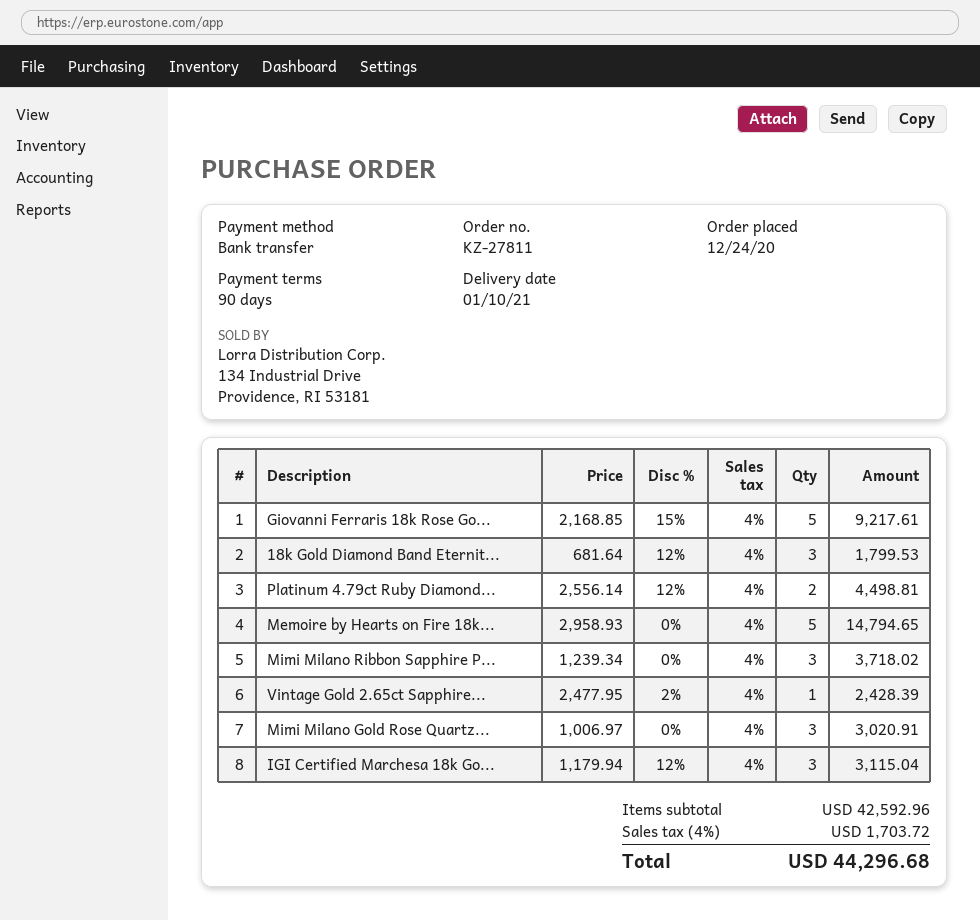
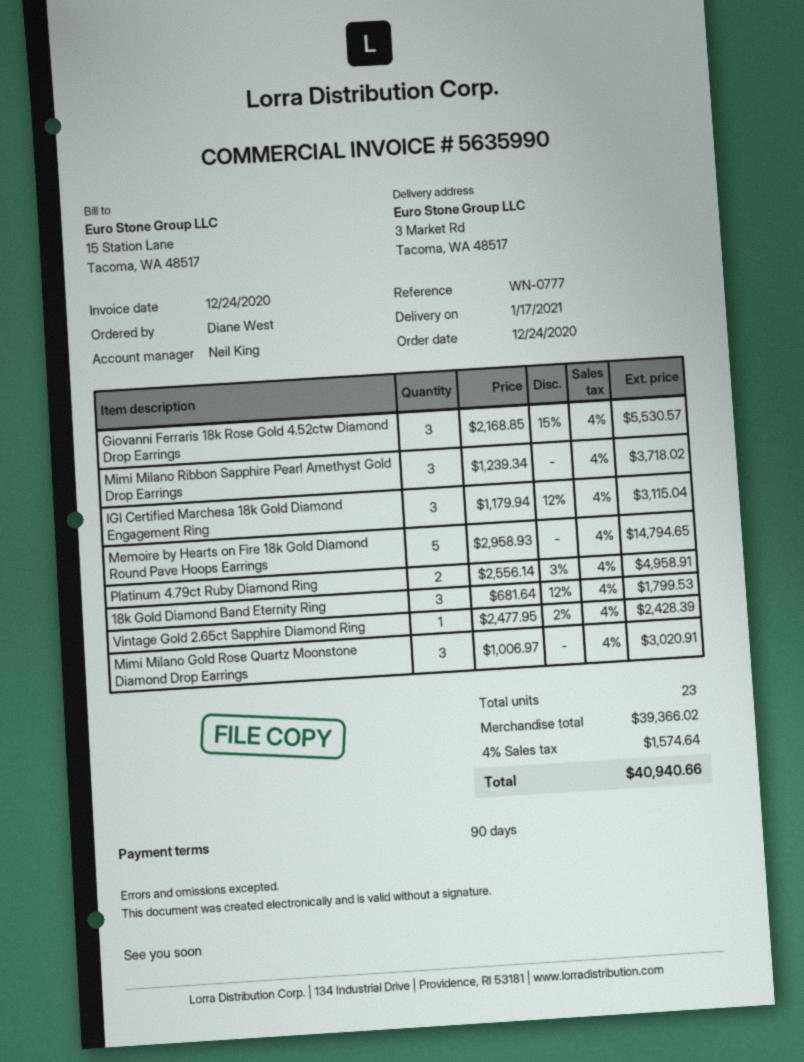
delivery date: 2021-01-10 -> 2021-01-17
Giovanni Ferraris 18k Rose Go...: 5 x 2168.85 - 15% = 9217.61 -> 3 x 2168.85 - 15% = 5530.57
Platinum 4.79ct Ruby Diamond...: 2 x 2556.14 - 12% = 4498.81 -> 2 x 2556.14 - 3% = 4958.91
subtotal: 42592.96 -> 39366.02
tax: 4% = 1703.72 -> 4% = 1574.64
total: 44296.68 -> 40940.66

